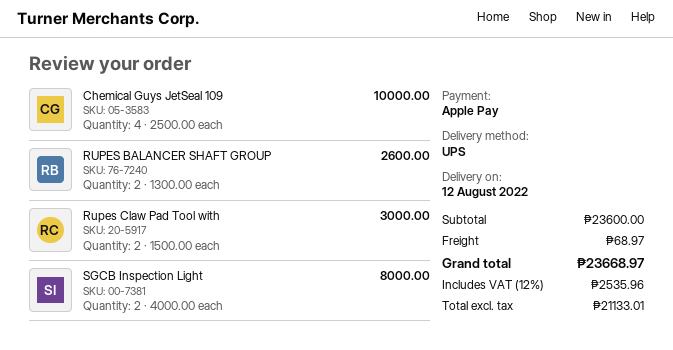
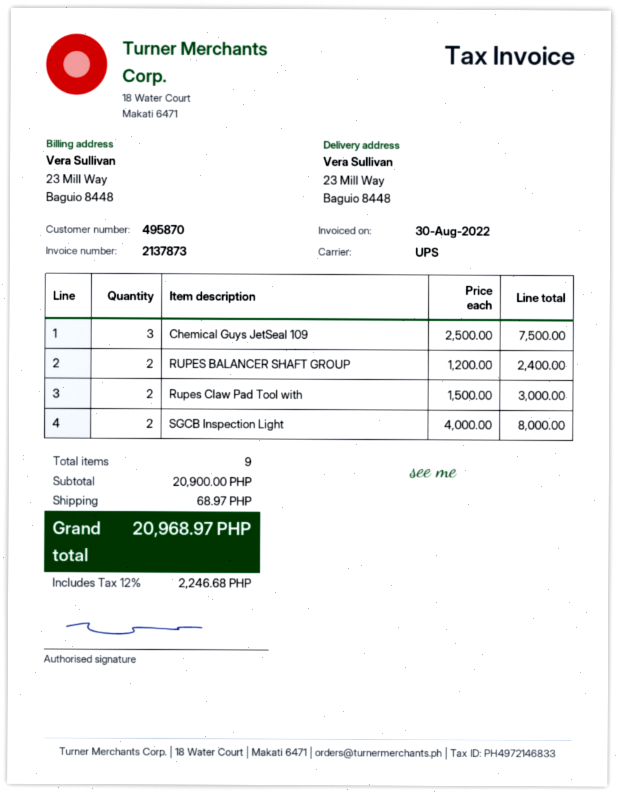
Chemical Guys JetSeal 109: 4 x 2500.00 = 10000.00 -> 3 x 2500.00 = 7500.00
RUPES BALANCER SHAFT GROUP: 2 x 1300.00 = 2600.00 -> 2 x 1200.00 = 2400.00
subtotal: 23600.00 -> 20900.00
tax: 12% = 2535.96 -> 12% = 2246.68
total: 23668.97 -> 20968.97

